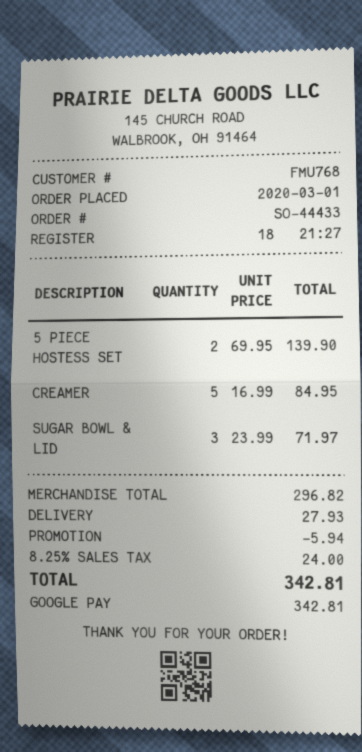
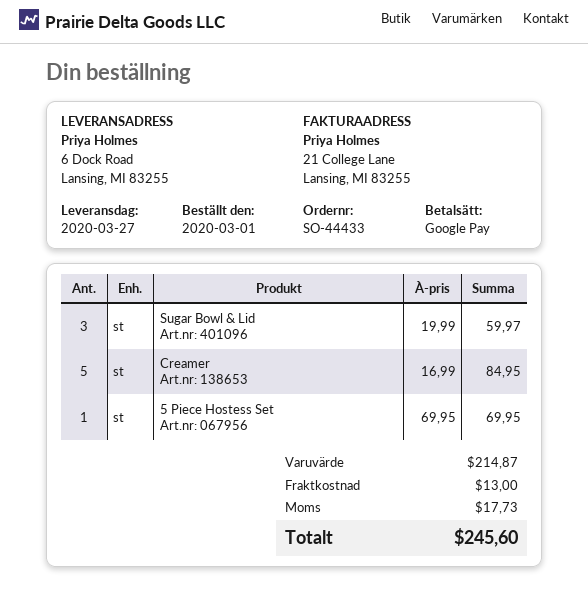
5 PIECE HOSTESS SET: 2 x 69.95 = 139.90 -> 1 x 69.95 = 69.95
SUGAR BOWL & LID: 3 x 23.99 = 71.97 -> 3 x 19.99 = 59.97
subtotal: 296.82 -> 214.87
discount: 5.94 -> none
shipping: 27.93 -> 13.00
tax: 24.00 -> 17.73
total: 342.81 -> 245.60

